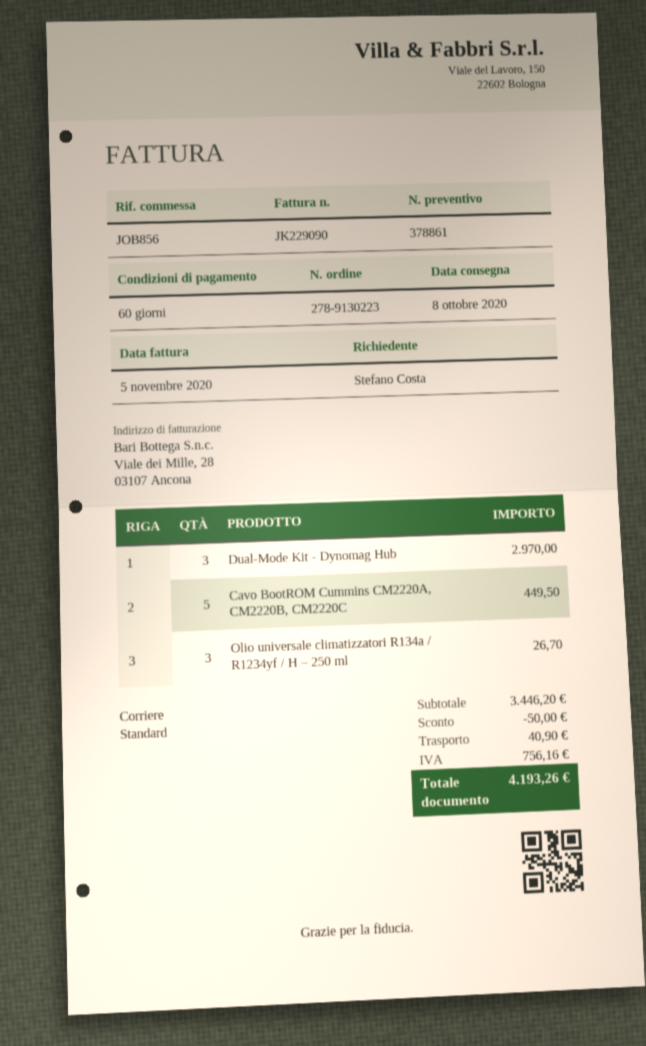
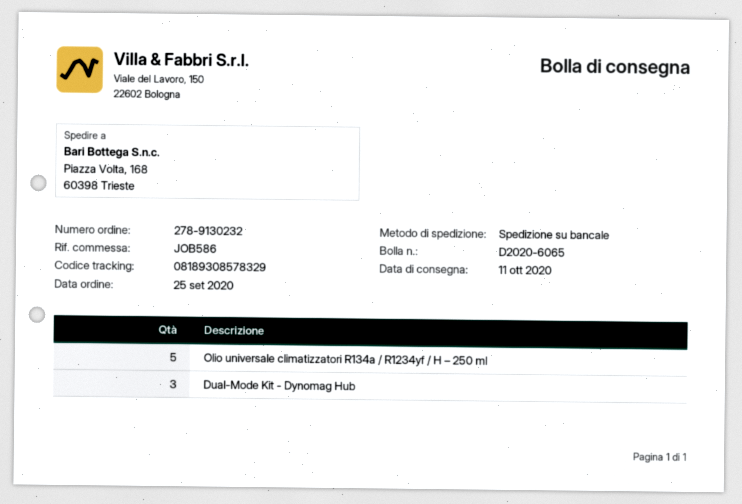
order number: 278-9130223 -> 278-9130232
delivery date: 2020-10-08 -> 2020-10-11
reference: JOB856 -> JOB586
shipping method: standard -> pallet freight
Cavo BootROM Cummins CM2220A, CM2220B, CM2220C: 5 -> none
Olio universale climatizzatori R134a / R1234yf / H – 250 ml: 3 -> 5

